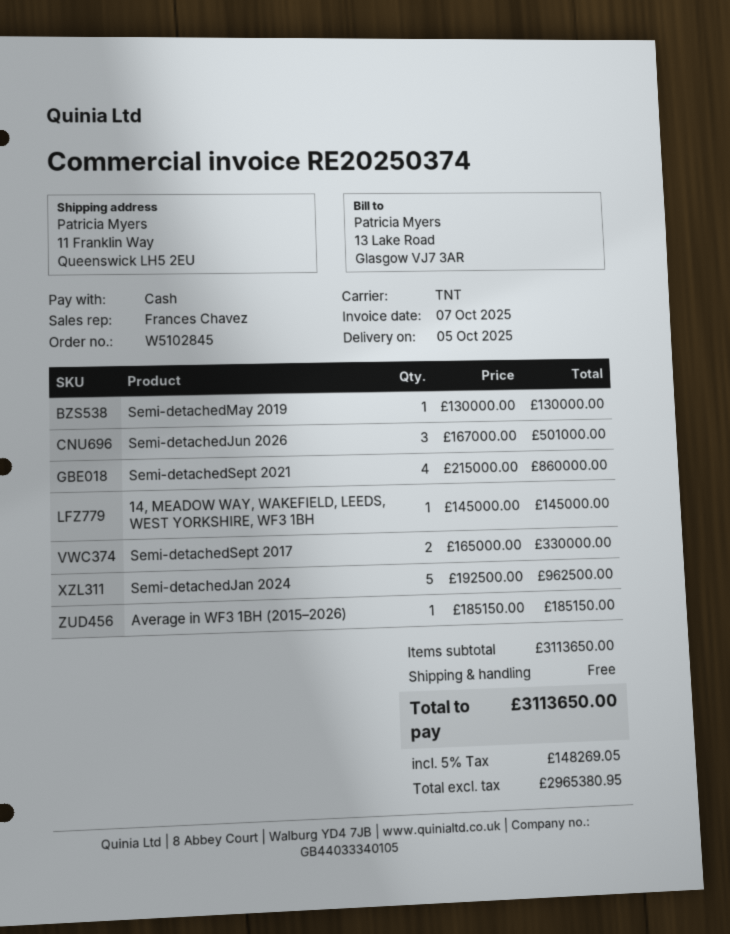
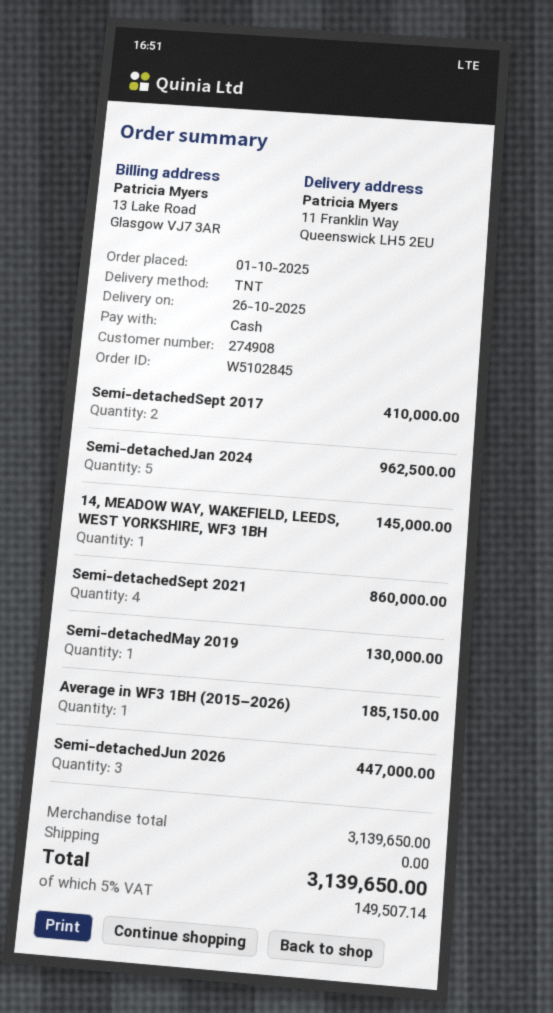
delivery date: 2025-10-05 -> 2025-10-26
Semi-detachedJun 2026: 3 for 501000.00 -> 3 for 447000.00
Semi-detachedSept 2017: 2 for 330000.00 -> 2 for 410000.00
subtotal: 3113650.00 -> 3139650.00
tax: 5% = 148269.05 -> 5% = 149507.14
total: 3113650.00 -> 3139650.00

